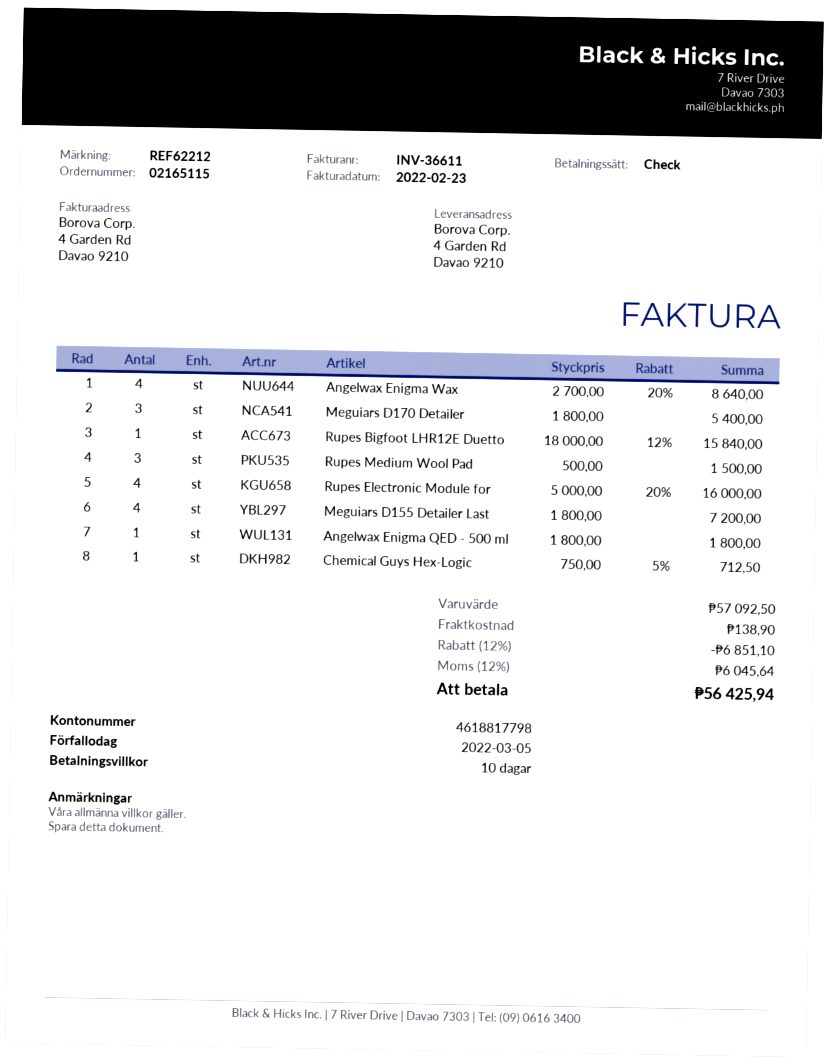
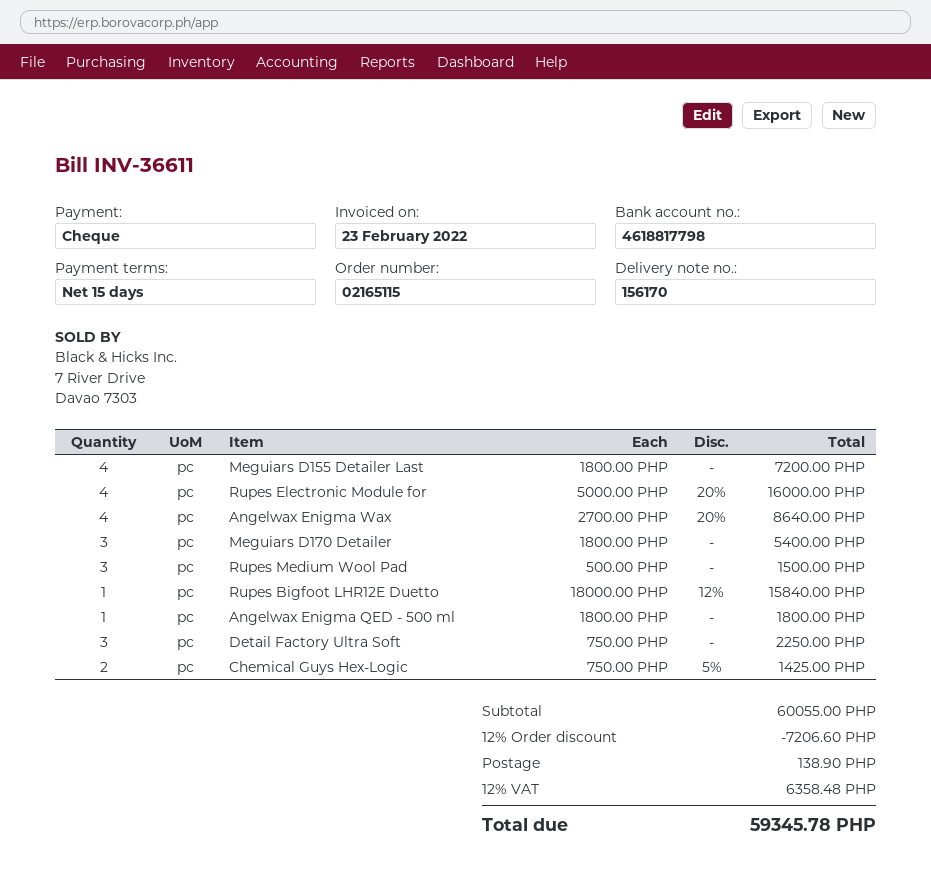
payment terms: 10 days -> 15 days
Chemical Guys Hex-Logic: 1 x 750.00 - 5% = 712.50 -> 2 x 750.00 - 5% = 1425.00
Detail Factory Ultra Soft: none -> 3 x 750.00 = 2250.00
subtotal: 57092.50 -> 60055.00
discount: 12% = 6851.10 -> 12% = 7206.60
tax: 12% = 6045.64 -> 12% = 6358.48
total: 56425.94 -> 59345.78

